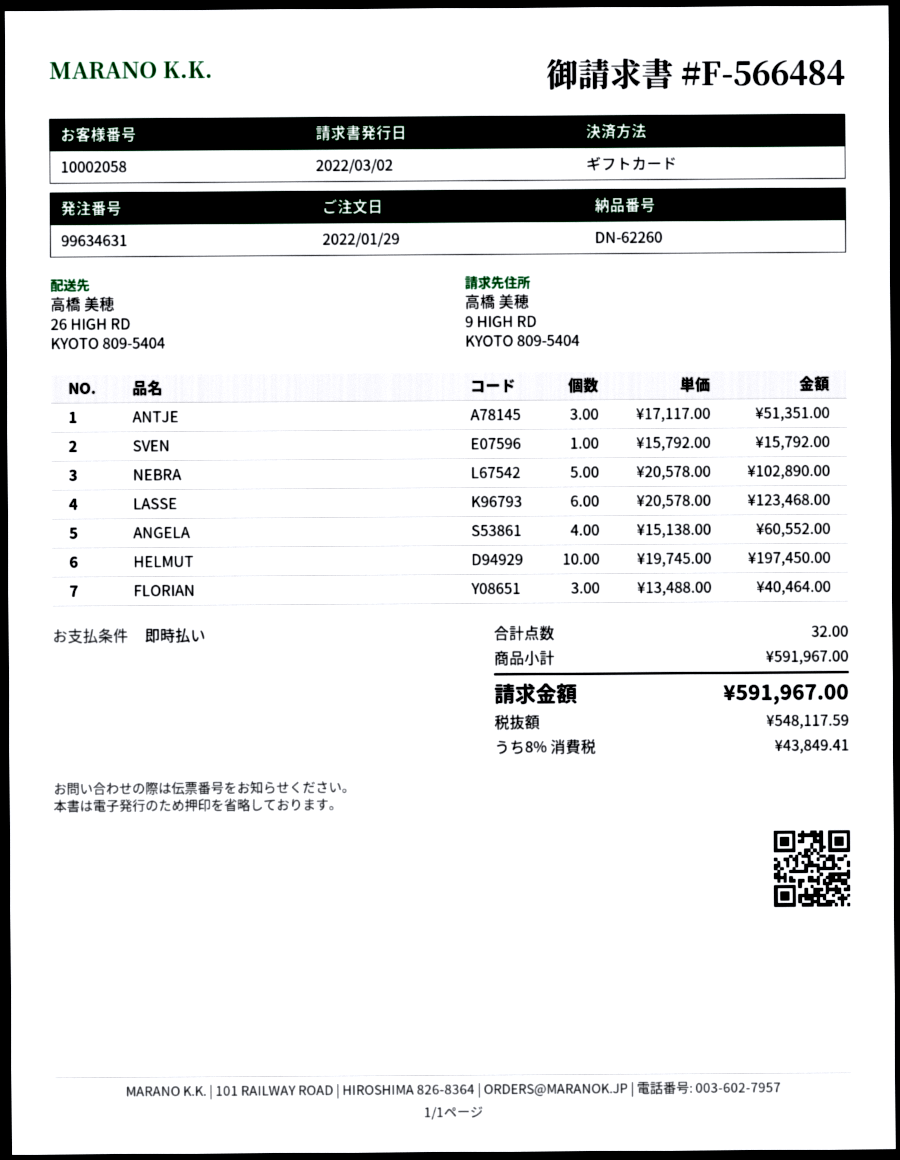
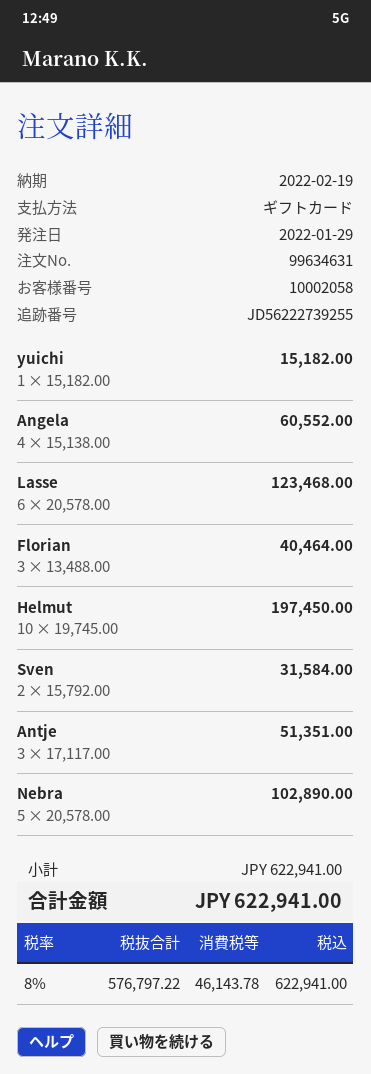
SVEN: 1 x 15792.00 = 15792.00 -> 2 x 15792.00 = 31584.00
yuichi: none -> 1 x 15182.00 = 15182.00
subtotal: 591967.00 -> 622941.00
net: 548117.59 -> 576797.22
tax: 8% = 43849.41 -> 8% = 46143.78
total: 591967.00 -> 622941.00

